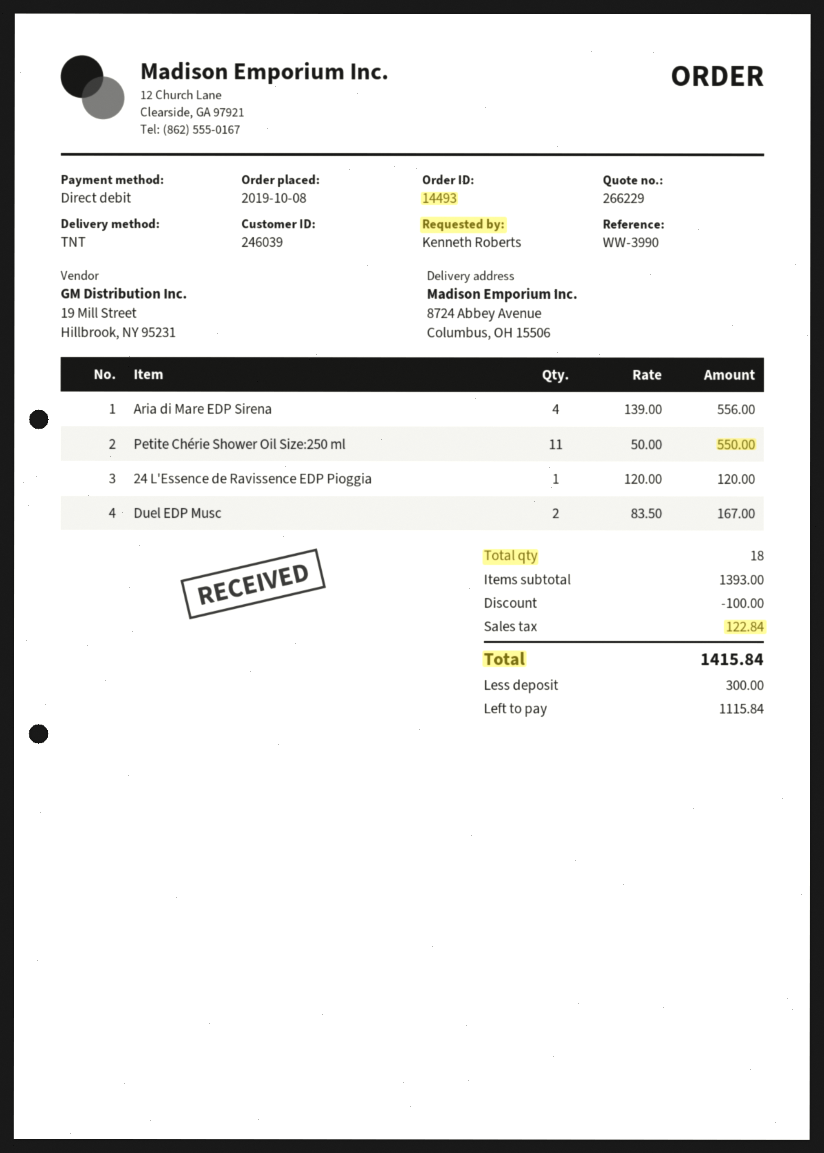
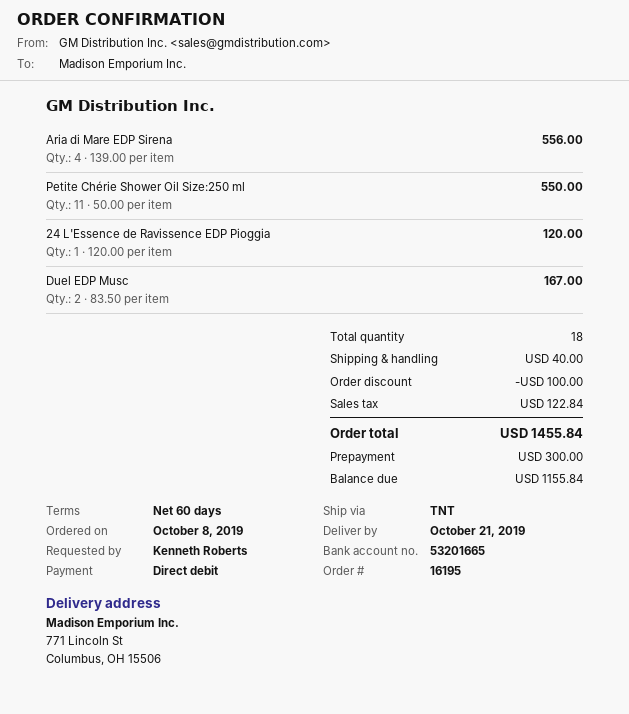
order number: 14493 -> 16195
ship to: 8724 Abbey Avenue, Columbus, OH 15506 -> 771 Lincoln St, Columbus, OH 15506
shipping: none -> 40.00
total: 1415.84 -> 1455.84
balance: 1115.84 -> 1155.84

